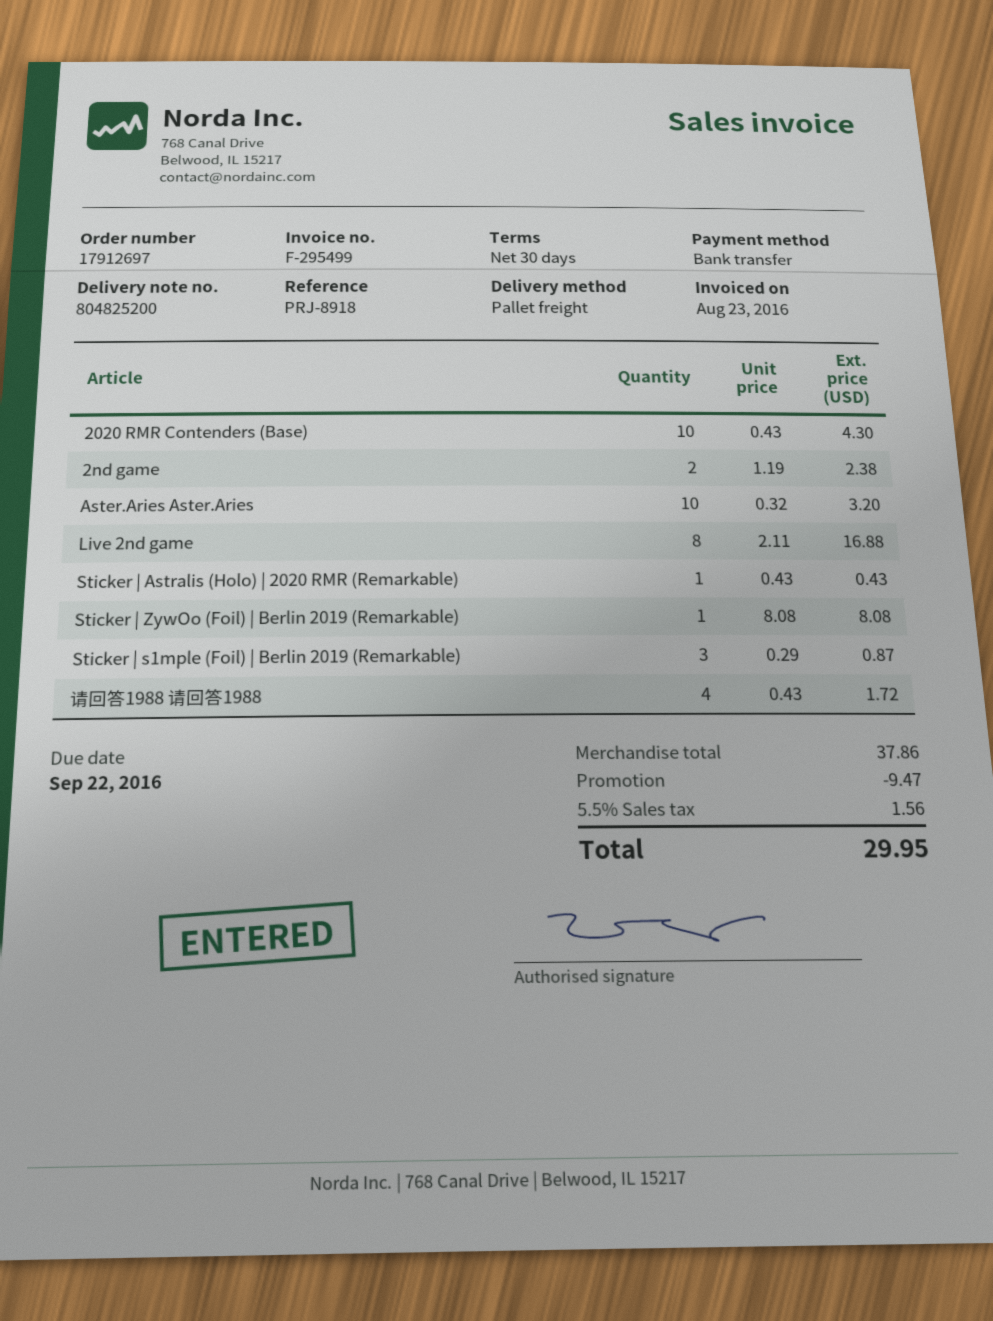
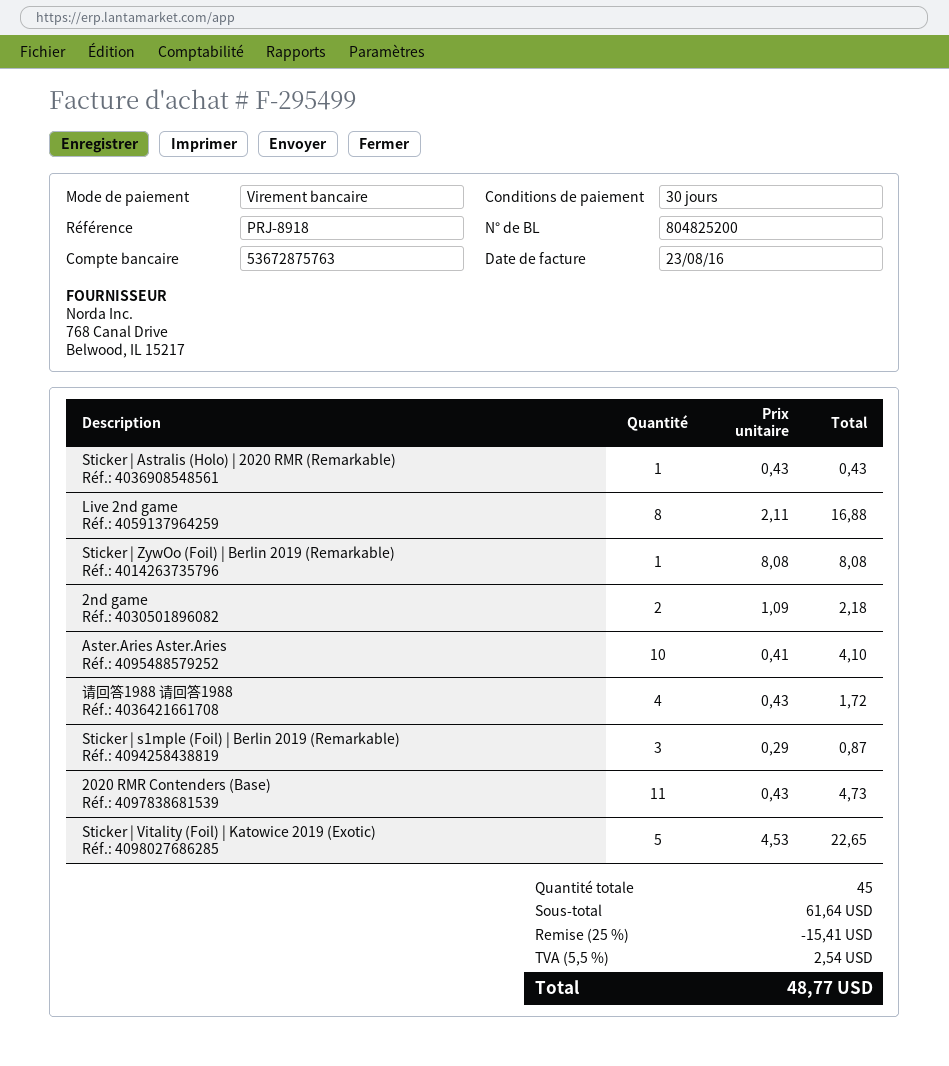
2020 RMR Contenders (Base): 10 x 0.43 = 4.30 -> 11 x 0.43 = 4.73
2nd game: 2 x 1.19 = 2.38 -> 2 x 1.09 = 2.18
Aster.Aries Aster.Aries: 10 x 0.32 = 3.20 -> 10 x 0.41 = 4.10
Sticker | Vitality (Foil) | Katowice 2019 (Exotic): none -> 5 x 4.53 = 22.65
subtotal: 37.86 -> 61.64
discount: 9.47 -> 15.41
tax: 5.5% = 1.56 -> 5.5% = 2.54
total: 29.95 -> 48.77

